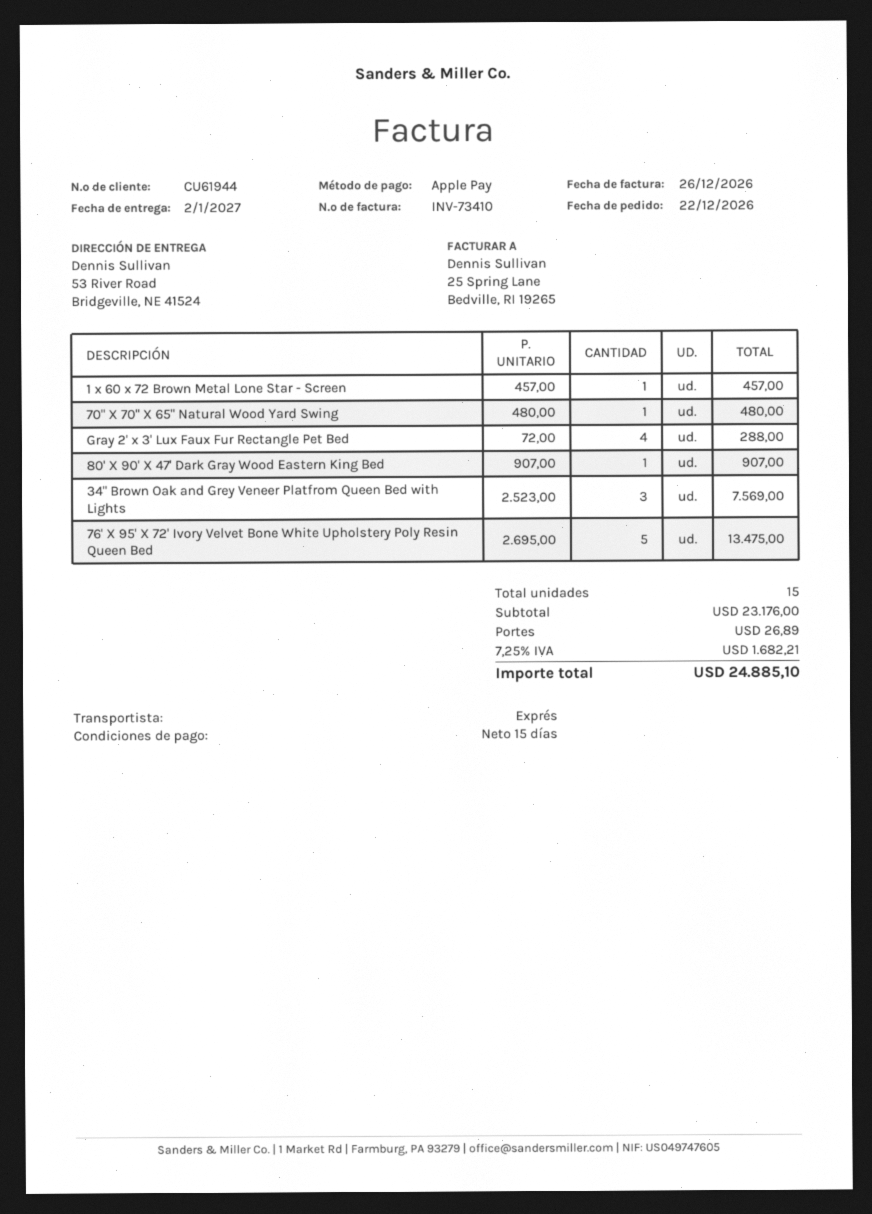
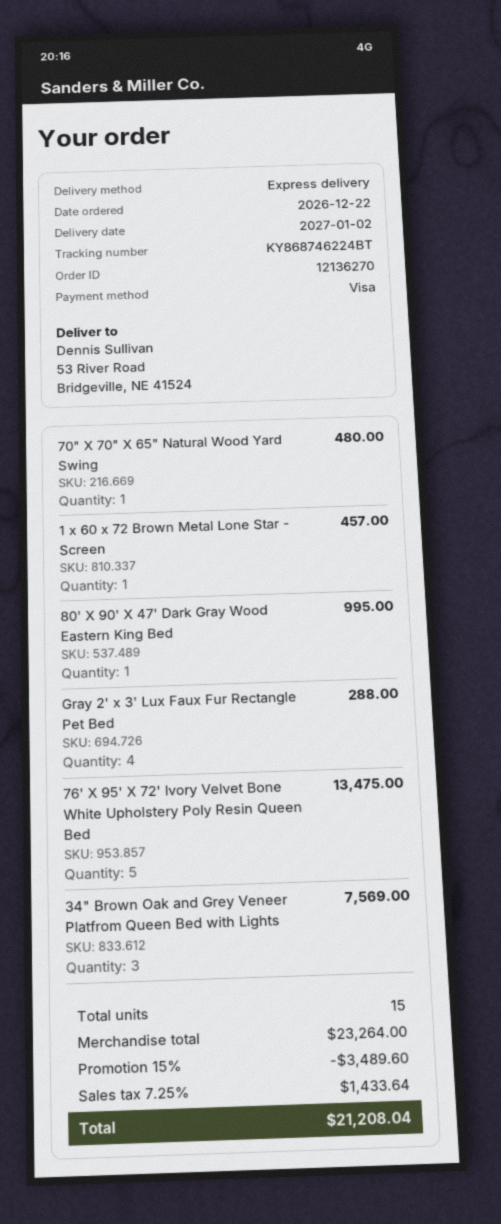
payment method: Apple Pay -> Visa
80' X 90' X 47' Dark Gray Wood Eastern King Bed: 1 for 907.00 -> 1 for 995.00
subtotal: 23176.00 -> 23264.00
discount: none -> 15% = 3489.60
shipping: 26.89 -> none
tax: 7.25% = 1682.21 -> 7.25% = 1433.64
total: 24885.10 -> 21208.04

